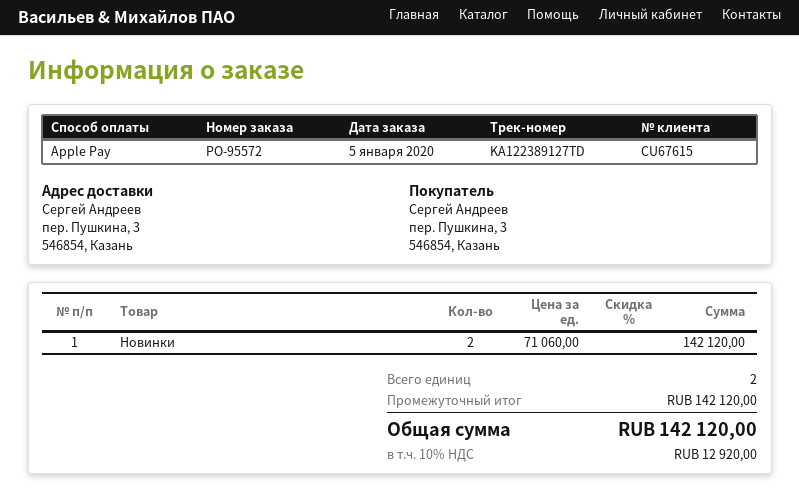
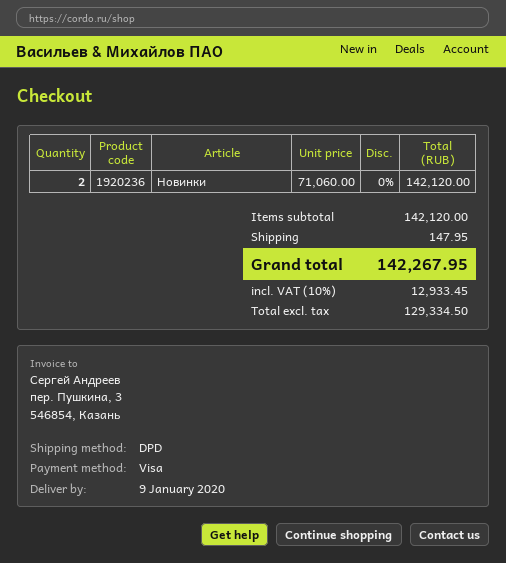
payment method: Apple Pay -> Visa
shipping: none -> 147.95
tax: 10% = 12920.00 -> 10% = 12933.45
total: 142120.00 -> 142267.95

